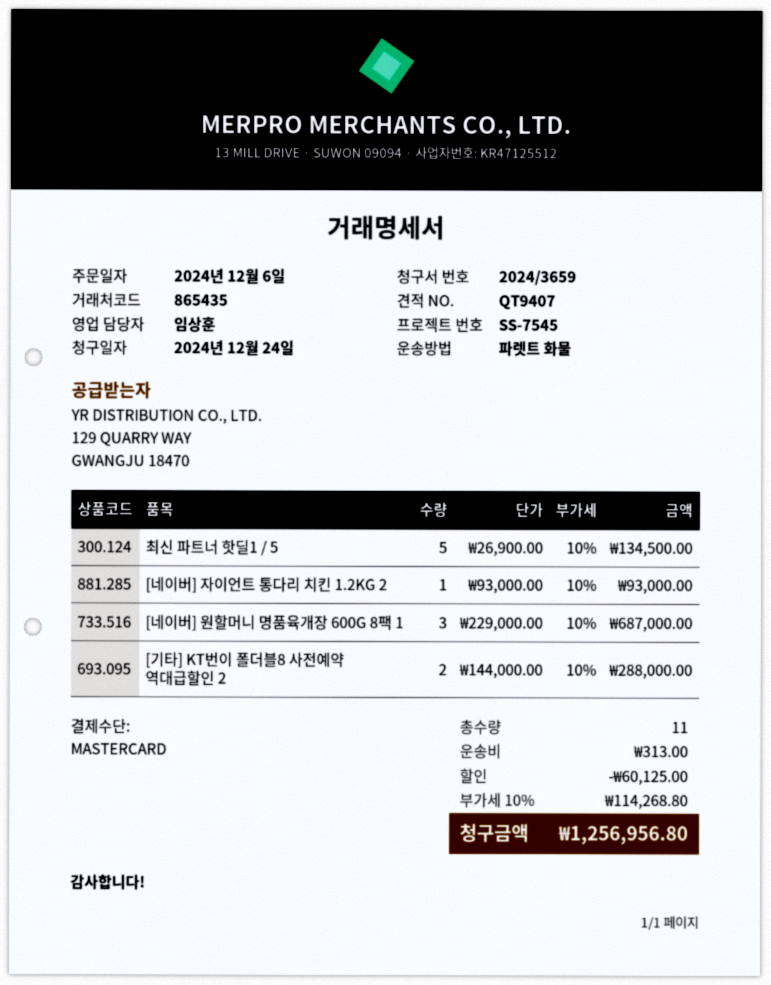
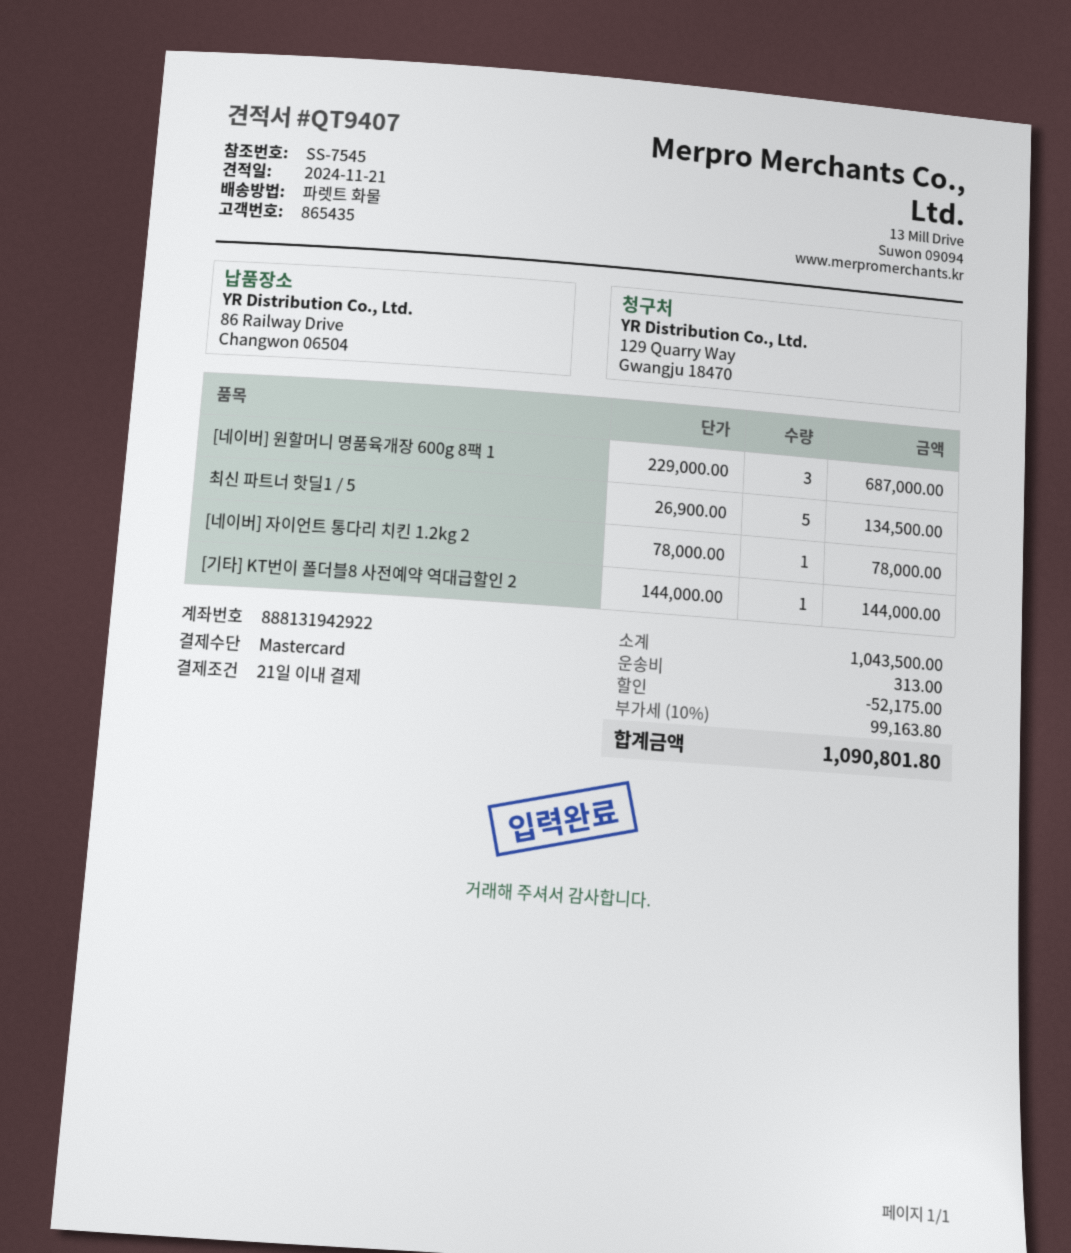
[네이버] 자이언트 통다리 치킨 1.2KG 2: 1 x 93000.00 = 93000.00 -> 1 x 78000.00 = 78000.00
[기타] KT번이 폴더블8 사전예약 역대급할인 2: 2 x 144000.00 = 288000.00 -> 1 x 144000.00 = 144000.00
discount: 60125.00 -> 52175.00
tax: 10% = 114268.80 -> 10% = 99163.80
total: 1256956.80 -> 1090801.80

